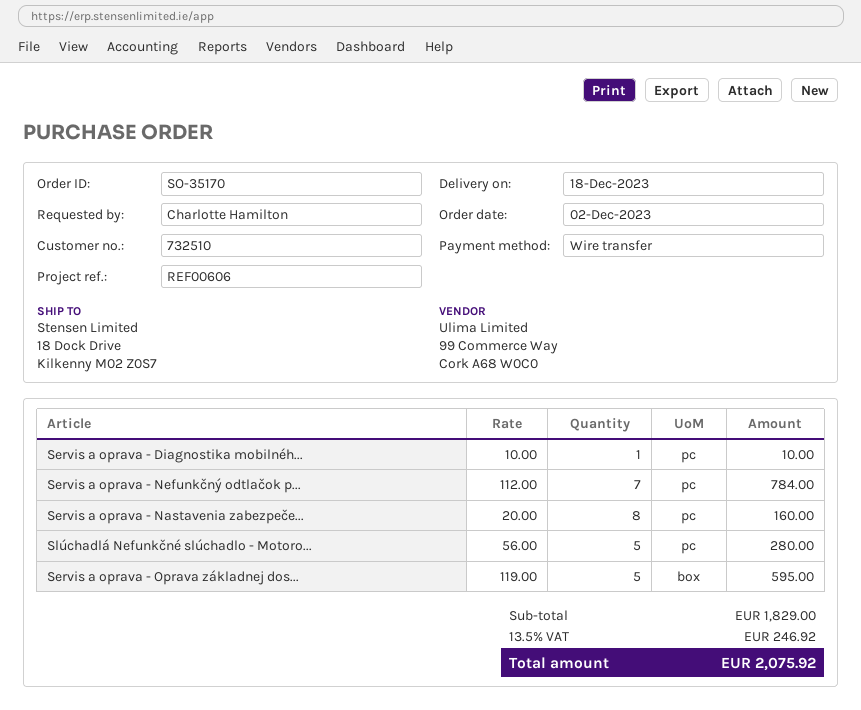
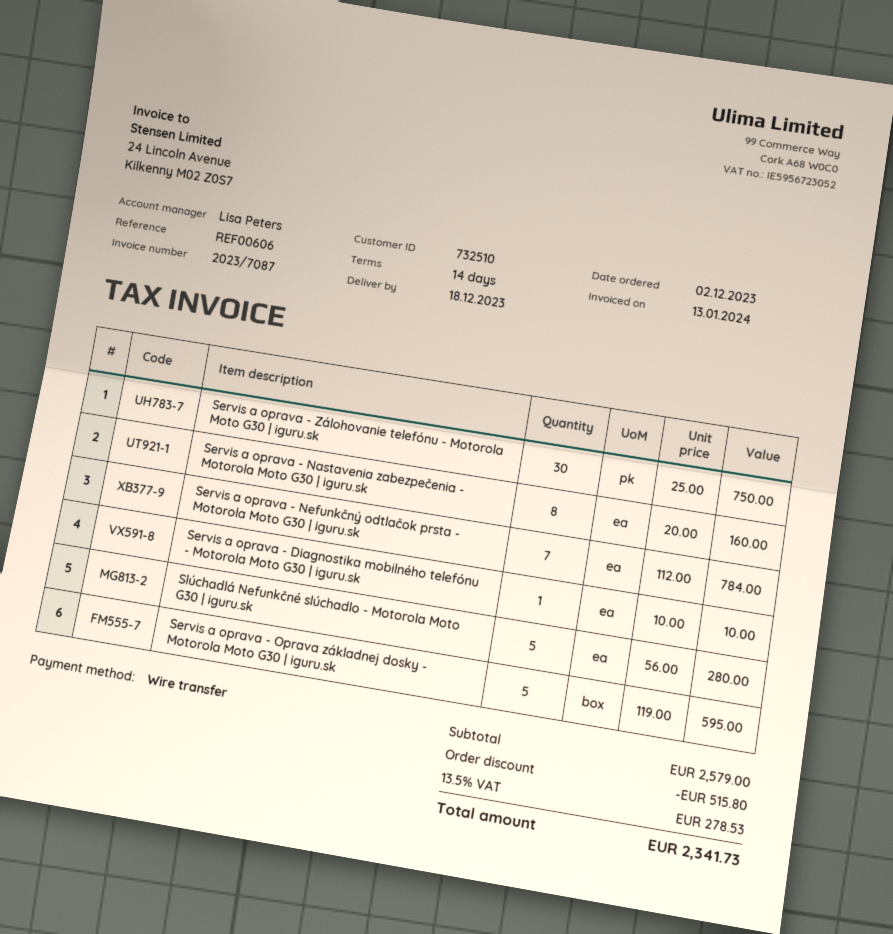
Servis a oprava - Zálohovanie telefónu - Motorola Moto G30 | iguru.sk: none -> 30 x 25.00 = 750.00
subtotal: 1829.00 -> 2579.00
discount: none -> 515.80
tax: 13.5% = 246.92 -> 13.5% = 278.53
total: 2075.92 -> 2341.73

